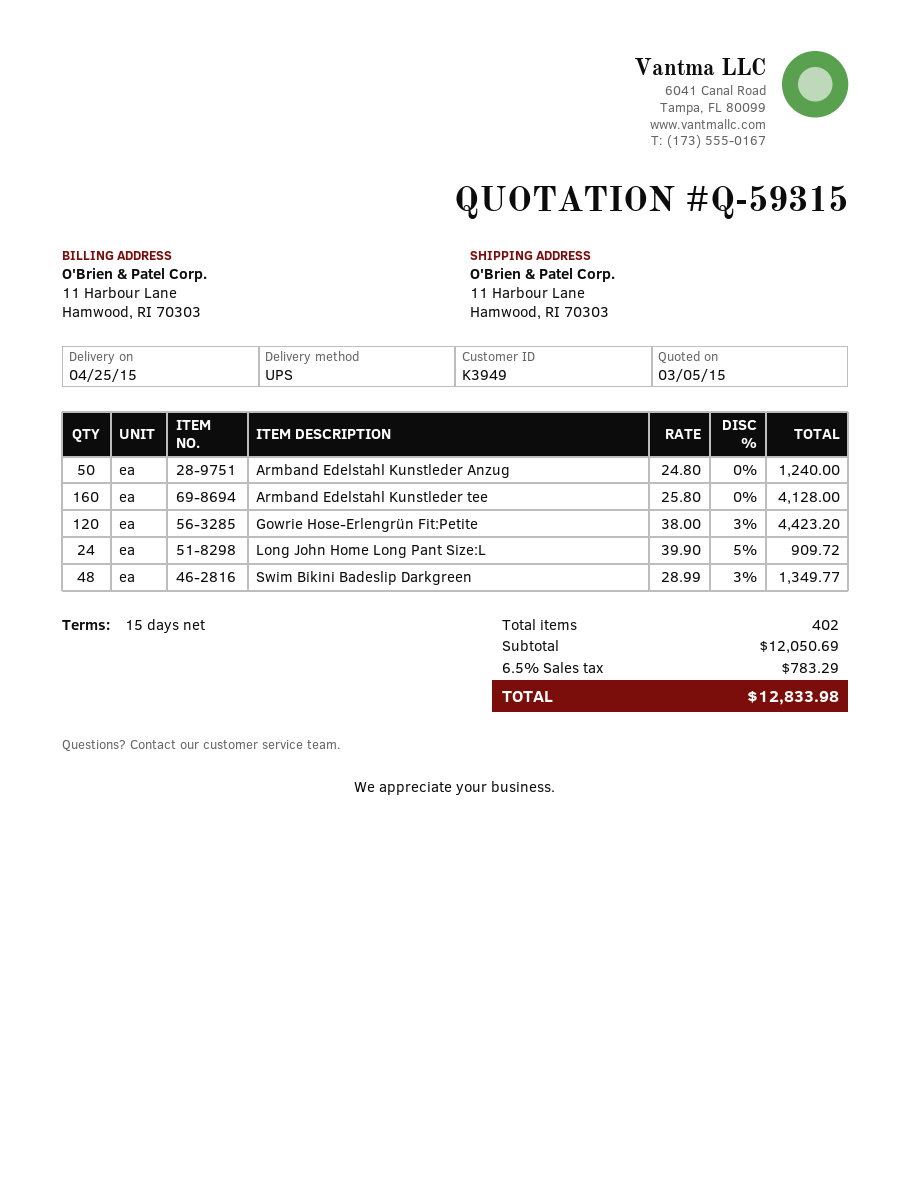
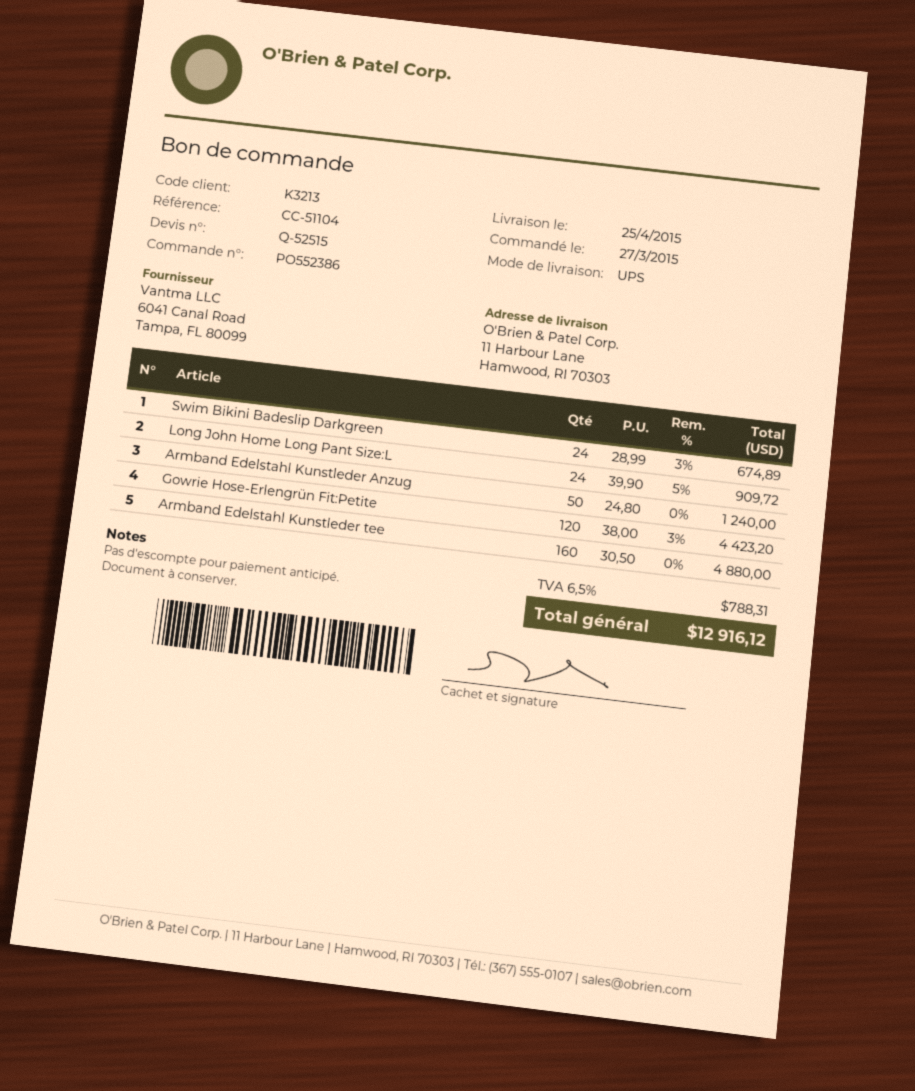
quote number: Q-59315 -> Q-52515
customer number: K3949 -> K3213
Armband Edelstahl Kunstleder tee: 160 x 25.80 = 4128.00 -> 160 x 30.50 = 4880.00
Swim Bikini Badeslip Darkgreen: 48 x 28.99 - 3% = 1349.77 -> 24 x 28.99 - 3% = 674.89
tax: 6.5% = 783.29 -> 6.5% = 788.31
total: 12833.98 -> 12916.12

